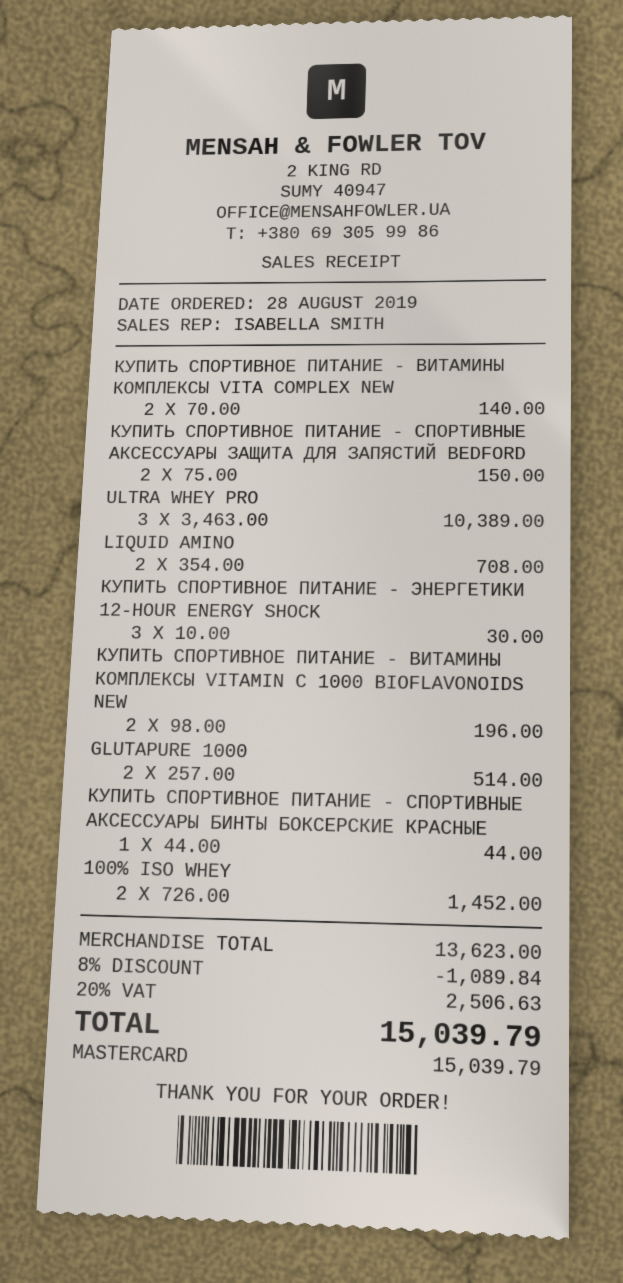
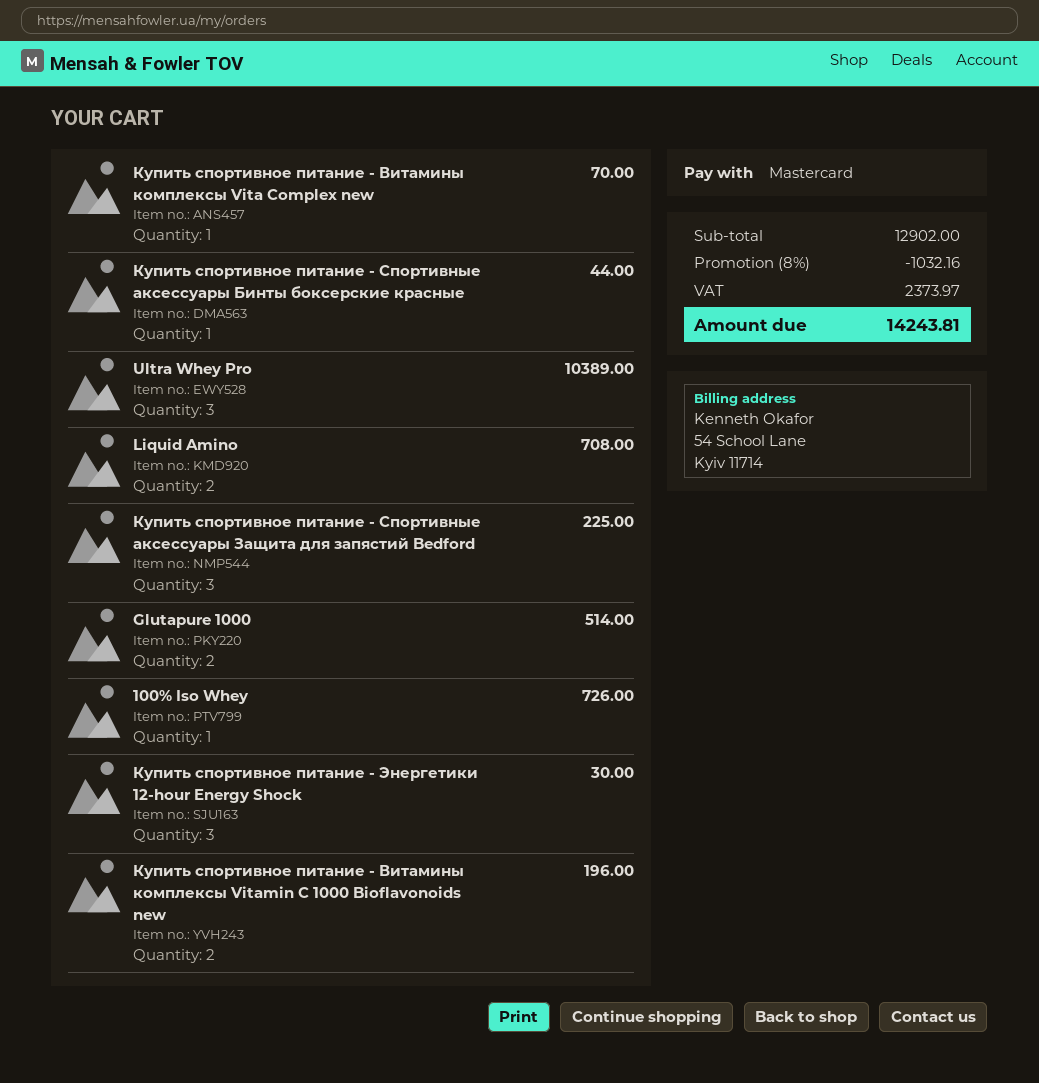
КУПИТЬ СПОРТИВНОЕ ПИТАНИЕ - ВИТАМИНЫ КОМПЛЕКСЫ VITA COMPLEX NEW: 2 for 140.00 -> 1 for 70.00
КУПИТЬ СПОРТИВНОЕ ПИТАНИЕ - СПОРТИВНЫЕ АКСЕССУАРЫ ЗАЩИТА ДЛЯ ЗАПЯСТИЙ BEDFORD: 2 for 150.00 -> 3 for 225.00
100% ISO WHEY: 2 for 1452.00 -> 1 for 726.00
subtotal: 13623.00 -> 12902.00
discount: 8% = 1089.84 -> 8% = 1032.16
tax: 2506.63 -> 2373.97
total: 15039.79 -> 14243.81

